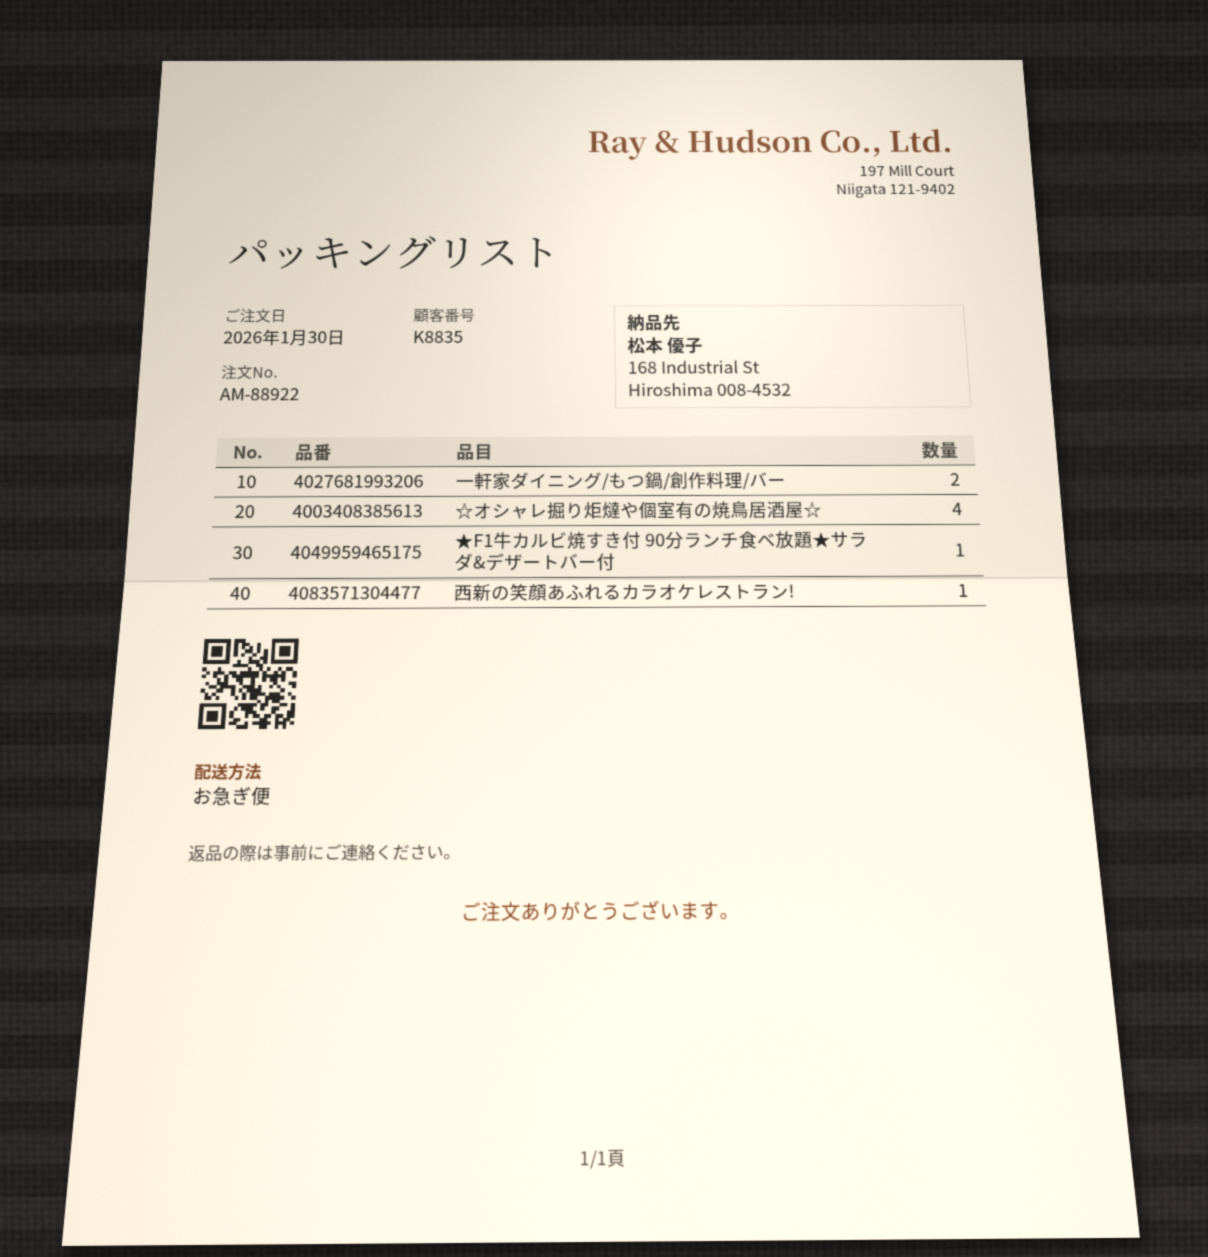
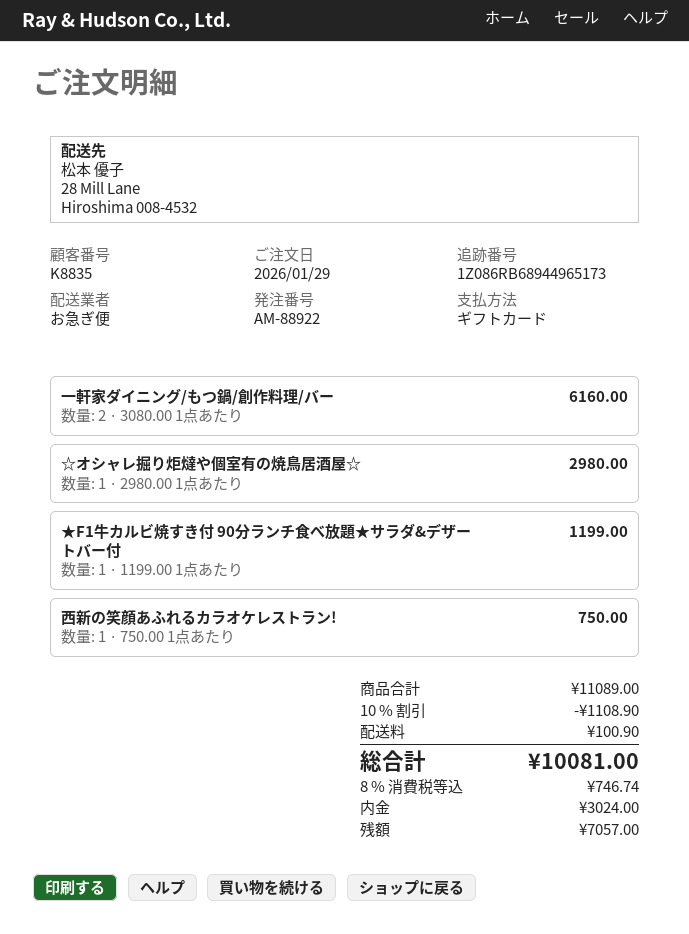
order date: 2026-01-30 -> 2026-01-29
ship to: 168 Industrial St, Hiroshima 008-4532 -> 28 Mill Lane, Hiroshima 008-4532
☆オシャレ掘り炬燵や個室有の焼鳥居酒屋☆: 4 -> 1

